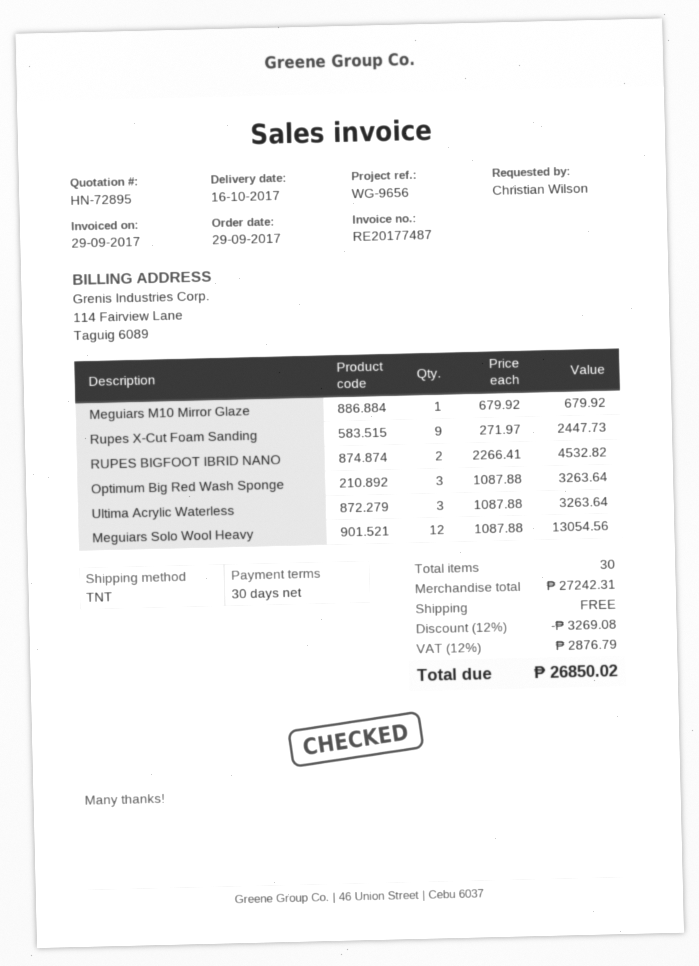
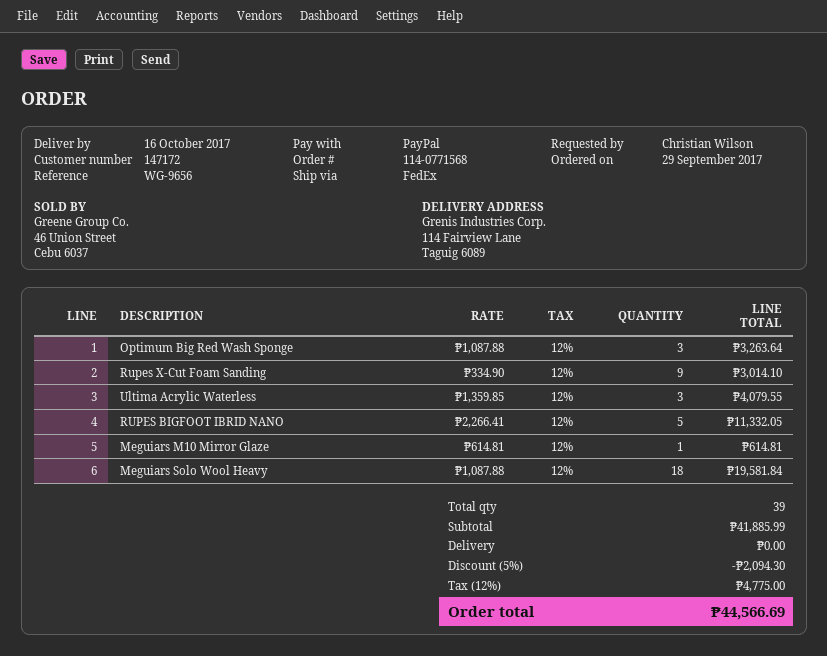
shipping method: TNT -> FedEx
Meguiars M10 Mirror Glaze: 1 x 679.92 = 679.92 -> 1 x 614.81 = 614.81
Rupes X-Cut Foam Sanding: 9 x 271.97 = 2447.73 -> 9 x 334.90 = 3014.10
RUPES BIGFOOT IBRID NANO: 2 x 2266.41 = 4532.82 -> 5 x 2266.41 = 11332.05
Ultima Acrylic Waterless: 3 x 1087.88 = 3263.64 -> 3 x 1359.85 = 4079.55
Meguiars Solo Wool Heavy: 12 x 1087.88 = 13054.56 -> 18 x 1087.88 = 19581.84
total quantity: 30 -> 39
subtotal: 27242.31 -> 41885.99
discount: 12% = 3269.08 -> 5% = 2094.30
tax: 12% = 2876.79 -> 12% = 4775.00
total: 26850.02 -> 44566.69

